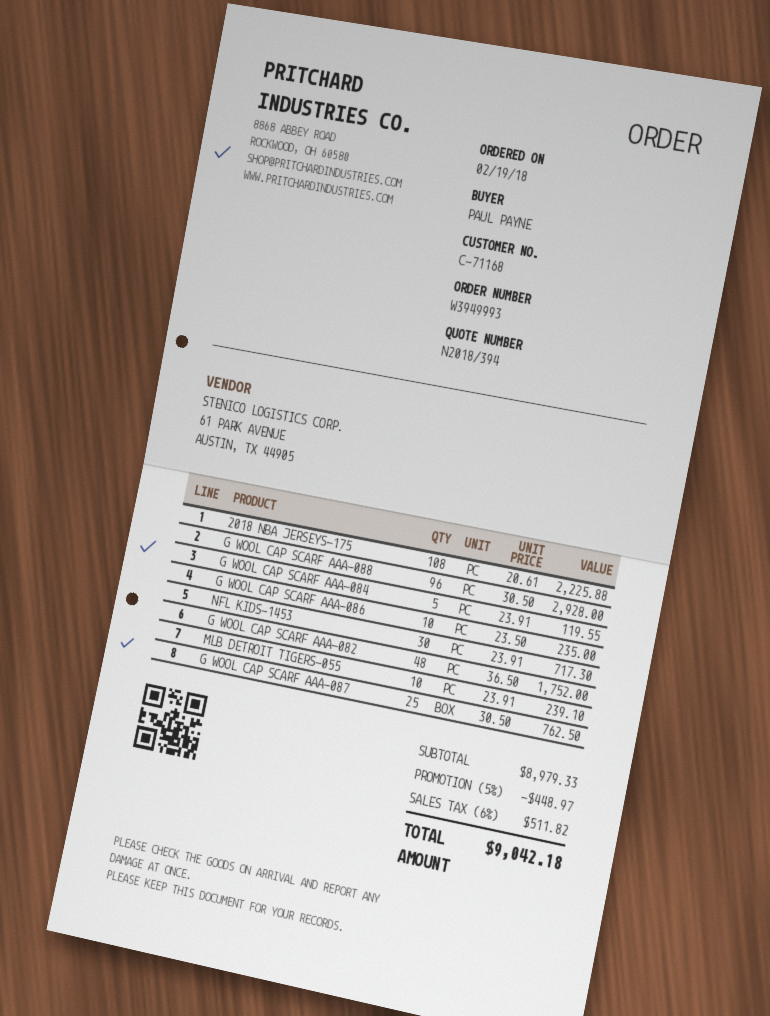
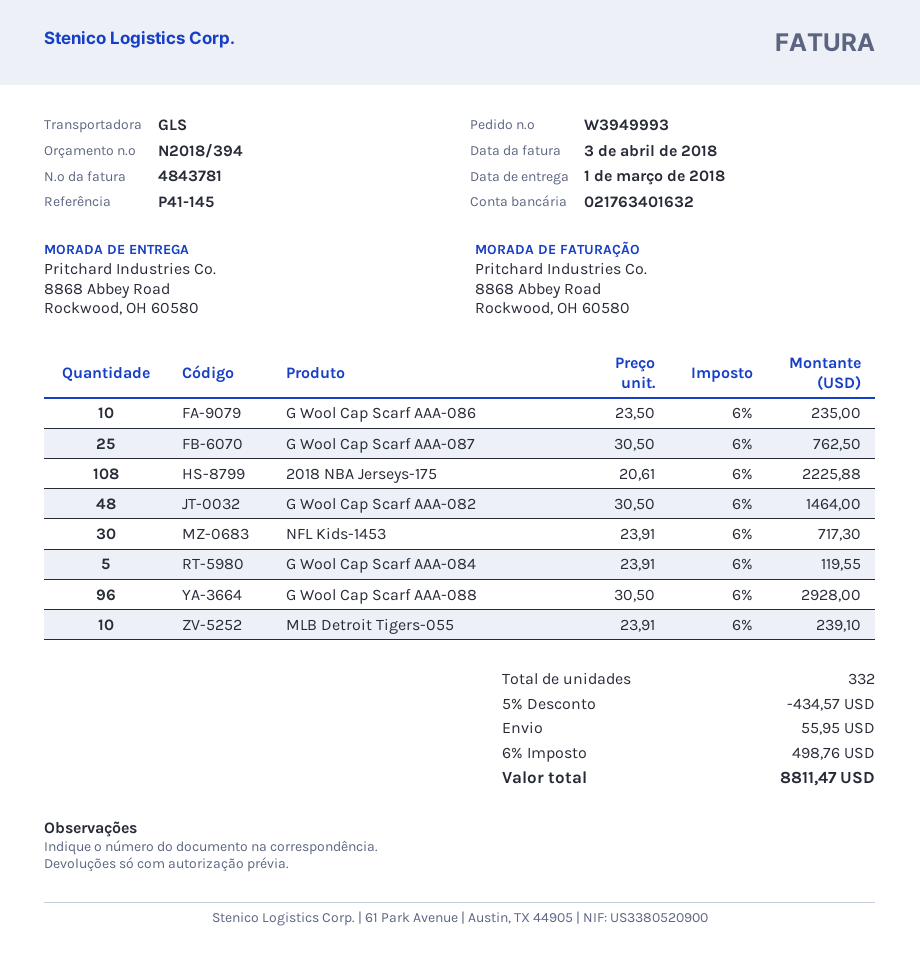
G WOOL CAP SCARF AAA-082: 48 x 36.50 = 1752.00 -> 48 x 30.50 = 1464.00
discount: 5% = 448.97 -> 5% = 434.57
shipping: none -> 55.95
tax: 6% = 511.82 -> 6% = 498.76
total: 9042.18 -> 8811.47

